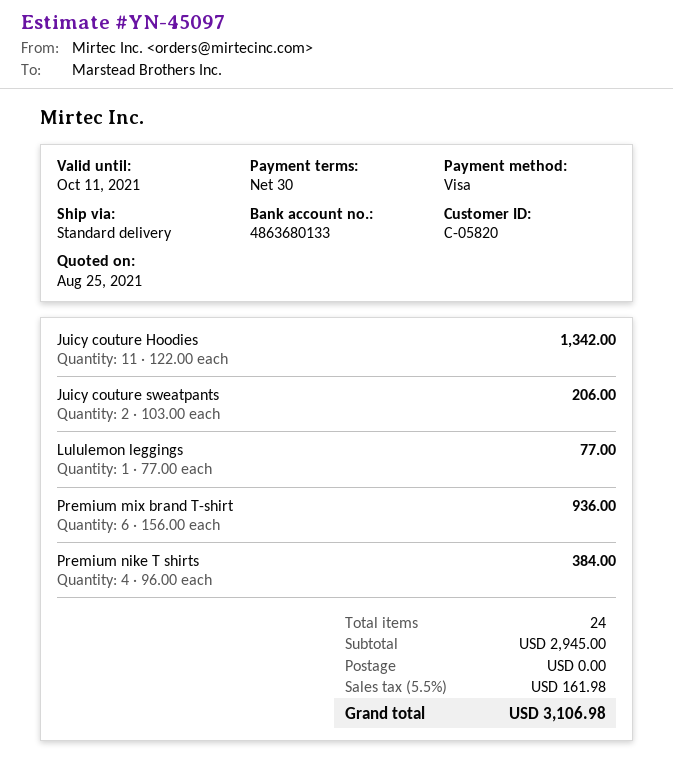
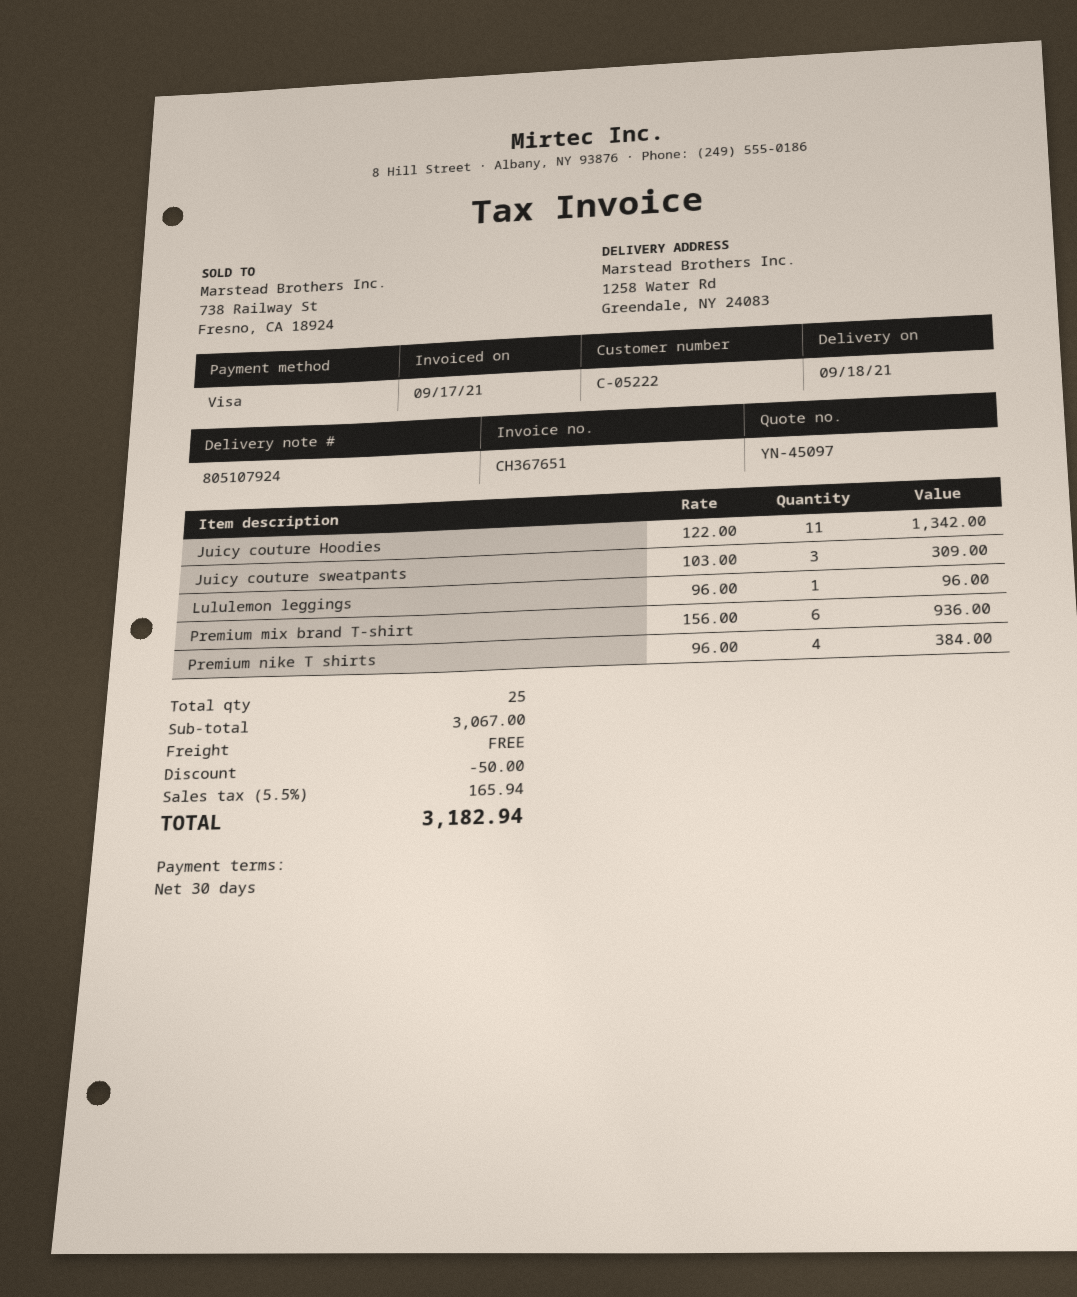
customer number: C-05820 -> C-05222
Juicy couture sweatpants: 2 x 103.00 = 206.00 -> 3 x 103.00 = 309.00
Lululemon leggings: 1 x 77.00 = 77.00 -> 1 x 96.00 = 96.00
total quantity: 24 -> 25
subtotal: 2945.00 -> 3067.00
discount: none -> 50.00
tax: 5.5% = 161.98 -> 5.5% = 165.94
total: 3106.98 -> 3182.94

